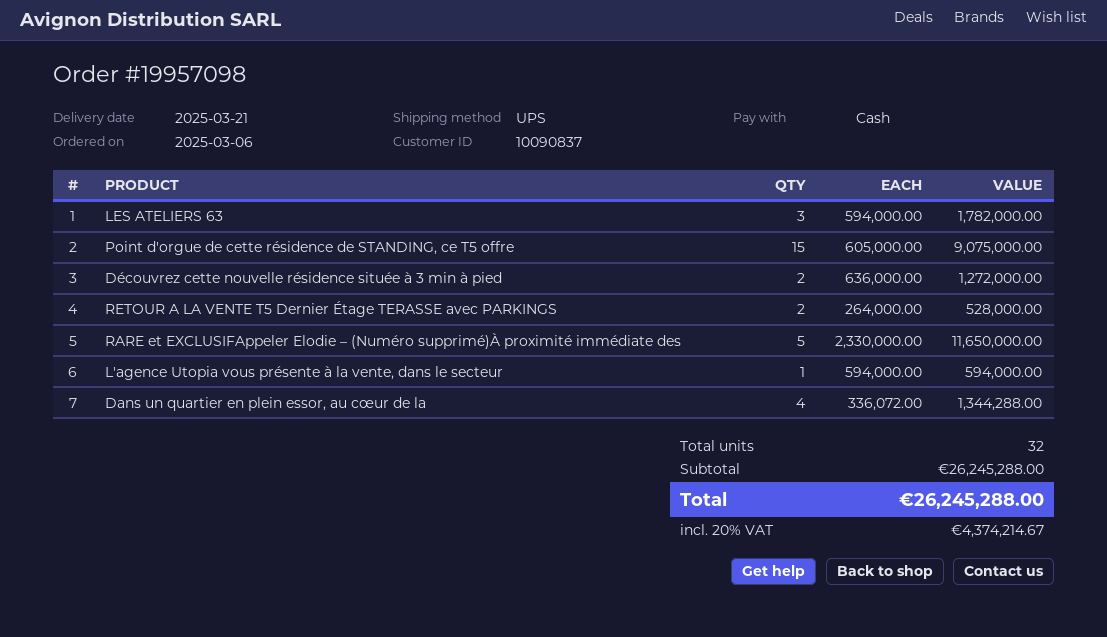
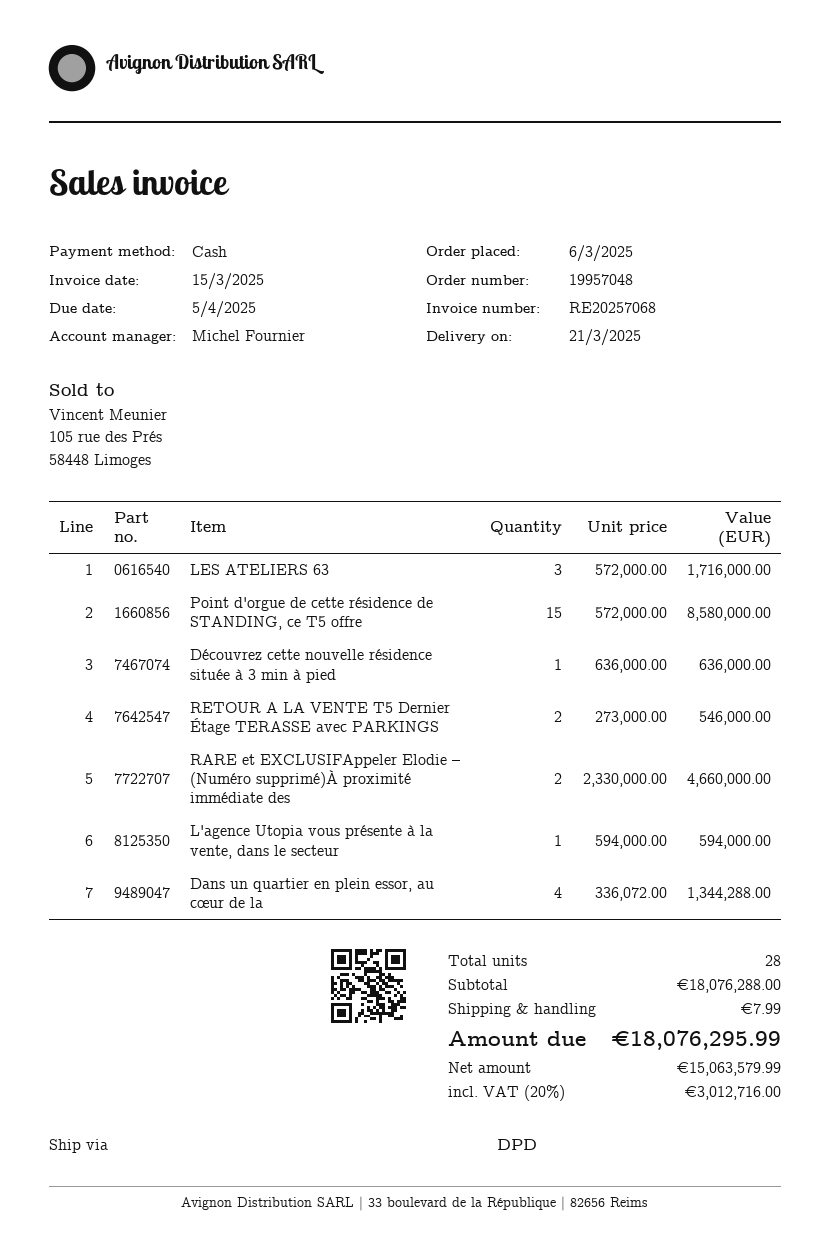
order number: 19957098 -> 19957048
shipping method: UPS -> DPD
LES ATELIERS 63: 3 x 594000.00 = 1782000.00 -> 3 x 572000.00 = 1716000.00
Point d'orgue de cette résidence de STANDING, ce T5 offre: 15 x 605000.00 = 9075000.00 -> 15 x 572000.00 = 8580000.00
Découvrez cette nouvelle résidence située à 3 min à pied: 2 x 636000.00 = 1272000.00 -> 1 x 636000.00 = 636000.00
RETOUR A LA VENTE T5 Dernier Étage TERASSE avec PARKINGS: 2 x 264000.00 = 528000.00 -> 2 x 273000.00 = 546000.00
RARE et EXCLUSIFAppeler Elodie – (Numéro supprimé)À proximité immédiate des: 5 x 2330000.00 = 11650000.00 -> 2 x 2330000.00 = 4660000.00
total quantity: 32 -> 28
subtotal: 26245288.00 -> 18076288.00
shipping: none -> 7.99
tax: 20% = 4374214.67 -> 20% = 3012716.00
total: 26245288.00 -> 18076295.99

